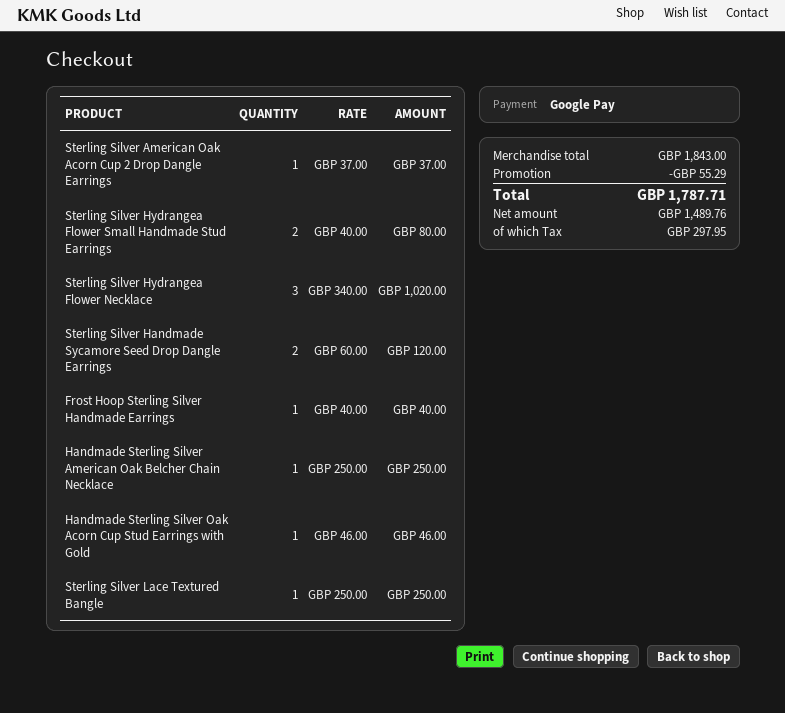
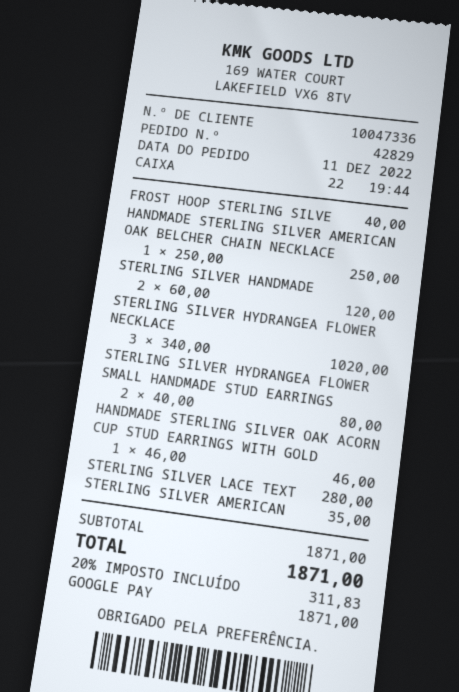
Sterling Silver American Oak Acorn Cup 2 Drop Dangle Earrings: 1 x 37.00 = 37.00 -> 1 x 35.00 = 35.00
Sterling Silver Lace Textured Bangle: 1 x 250.00 = 250.00 -> 1 x 280.00 = 280.00
subtotal: 1843.00 -> 1871.00
discount: 55.29 -> none
tax: 297.95 -> 311.83
total: 1787.71 -> 1871.00

